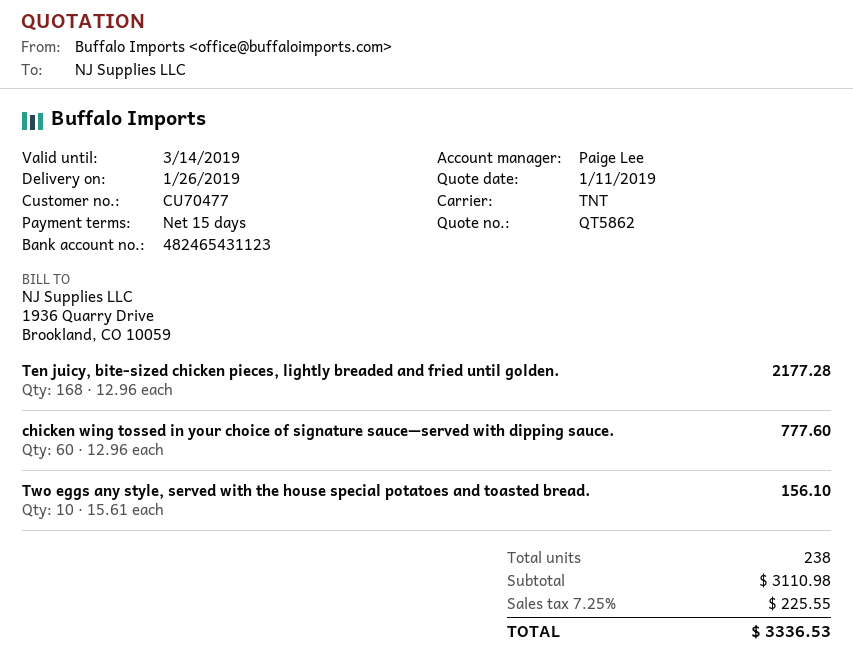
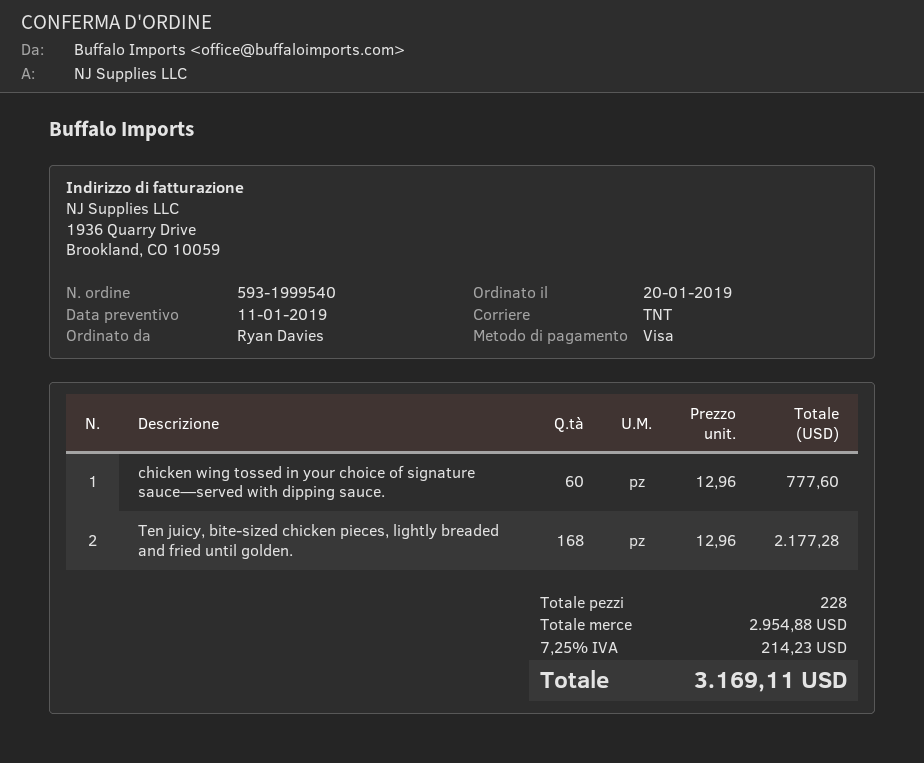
Two eggs any style, served with the house special potatoes and toasted bread.: 10 x 15.61 = 156.10 -> none
total quantity: 238 -> 228
subtotal: 3110.98 -> 2954.88
tax: 7.25% = 225.55 -> 7.25% = 214.23
total: 3336.53 -> 3169.11

